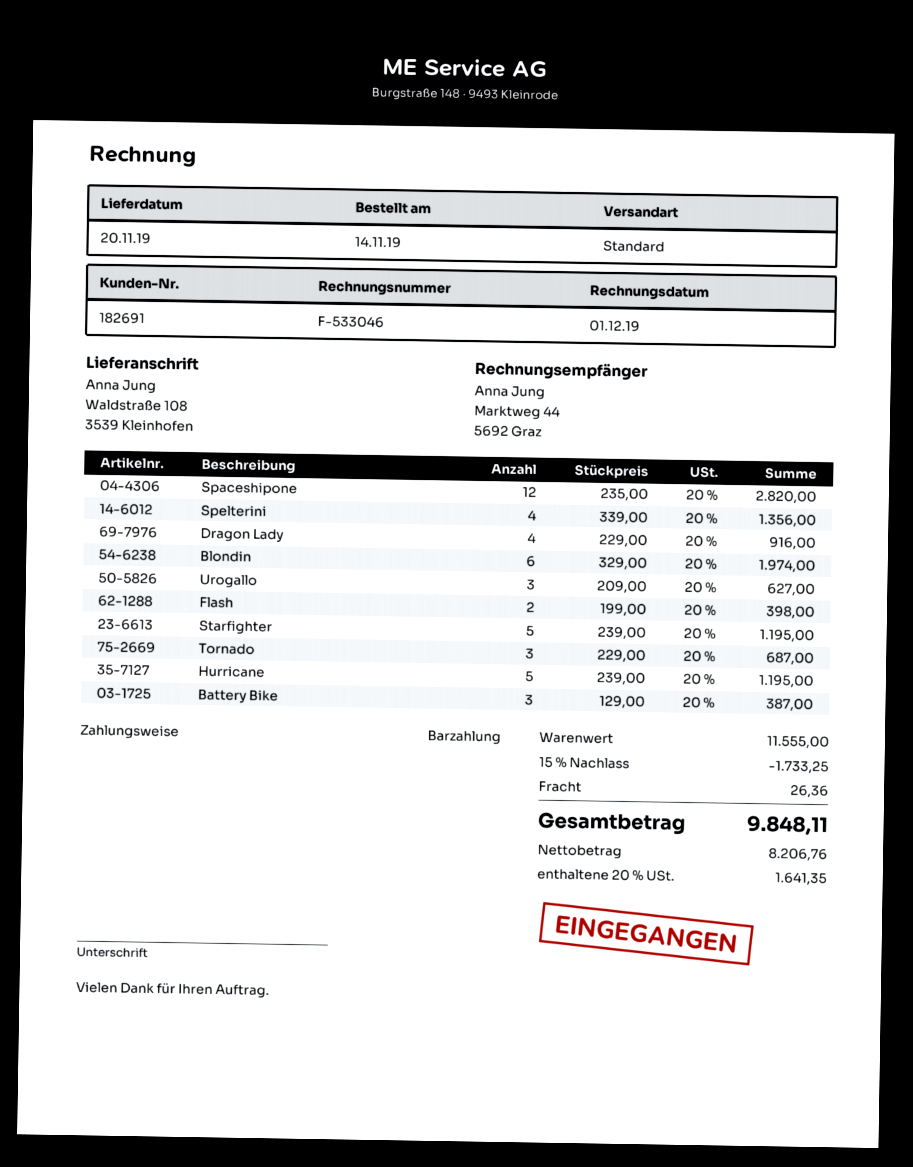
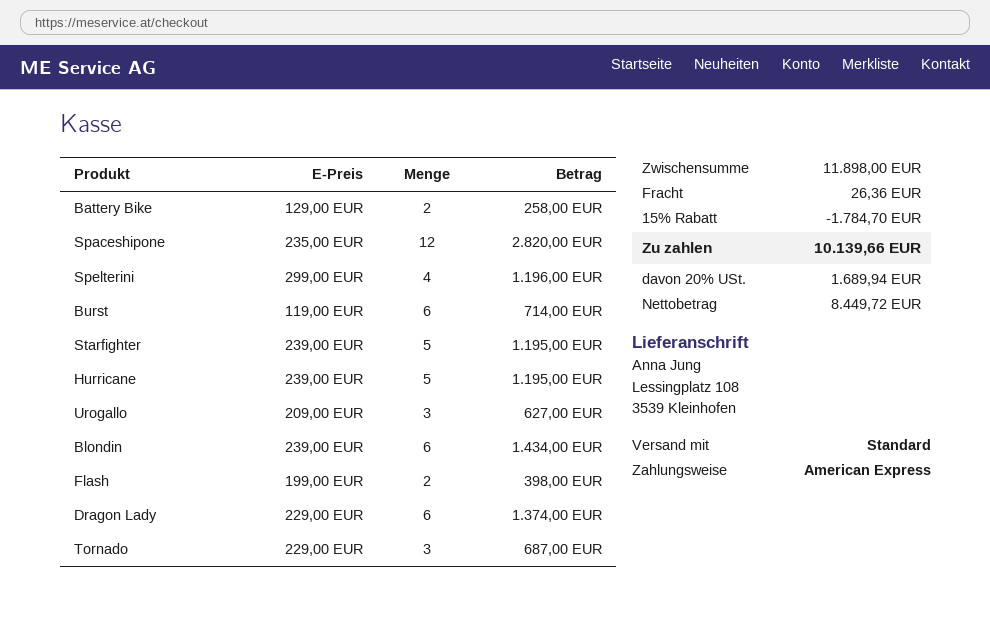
payment method: cash -> American Express
ship to: Waldstraße 108, 3539 Kleinhofen -> Lessingplatz 108, 3539 Kleinhofen
Spelterini: 4 x 339.00 = 1356.00 -> 4 x 299.00 = 1196.00
Dragon Lady: 4 x 229.00 = 916.00 -> 6 x 229.00 = 1374.00
Blondin: 6 x 329.00 = 1974.00 -> 6 x 239.00 = 1434.00
Battery Bike: 3 x 129.00 = 387.00 -> 2 x 129.00 = 258.00
Burst: none -> 6 x 119.00 = 714.00
subtotal: 11555.00 -> 11898.00
discount: 15% = 1733.25 -> 15% = 1784.70
net: 8206.76 -> 8449.72
tax: 20% = 1641.35 -> 20% = 1689.94
total: 9848.11 -> 10139.66

